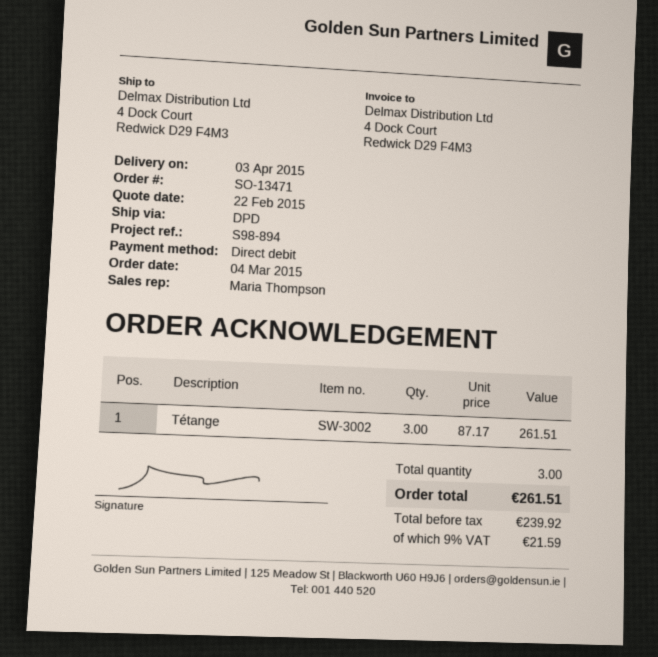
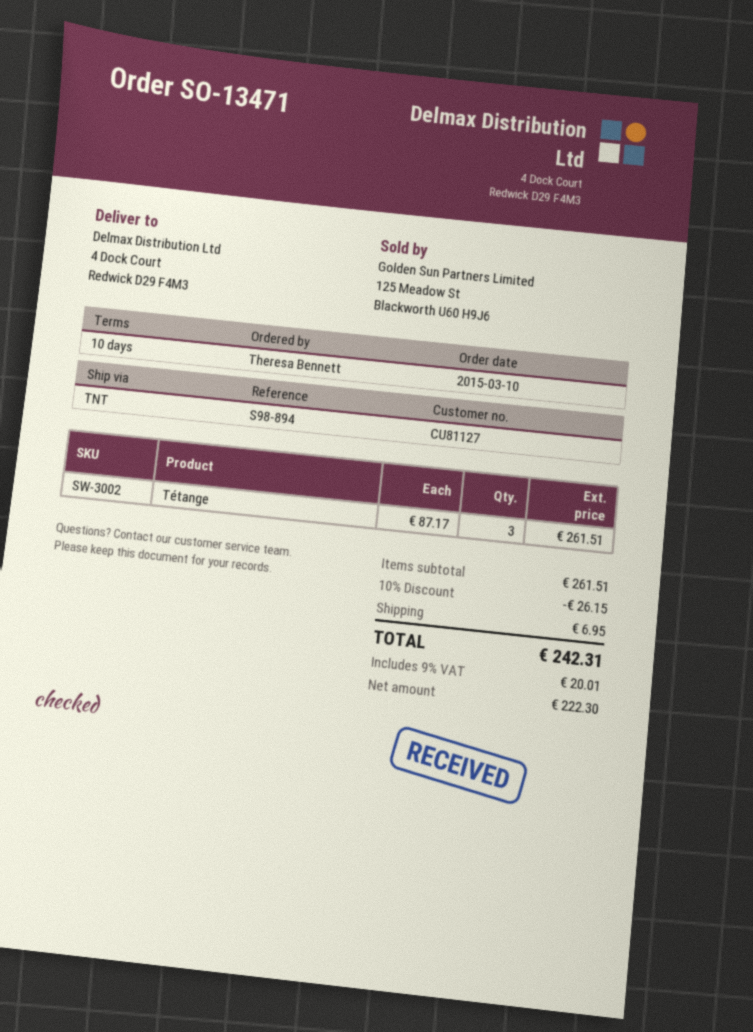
order date: 2015-03-04 -> 2015-03-10
shipping method: DPD -> TNT
discount: none -> 10% = 26.15
shipping: none -> 6.95
net: 239.92 -> 222.30
tax: 9% = 21.59 -> 9% = 20.01
total: 261.51 -> 242.31

